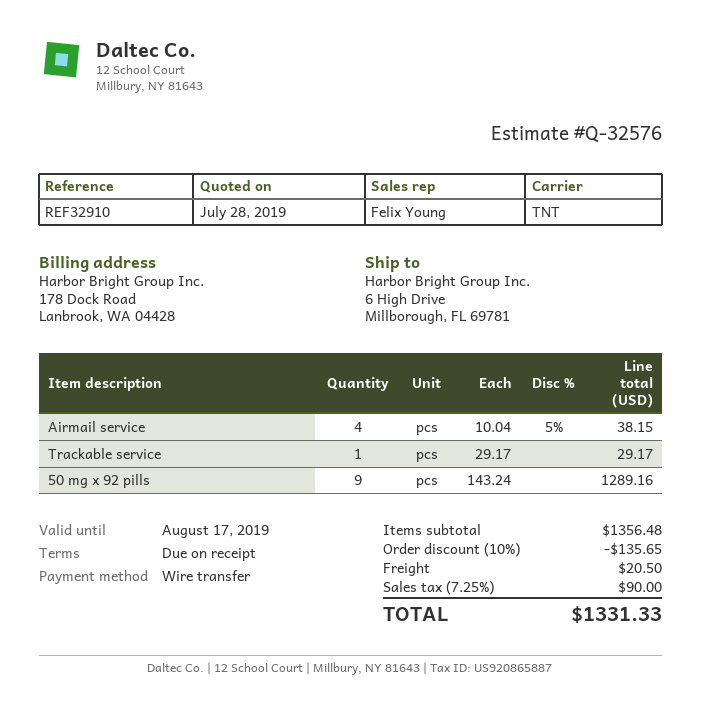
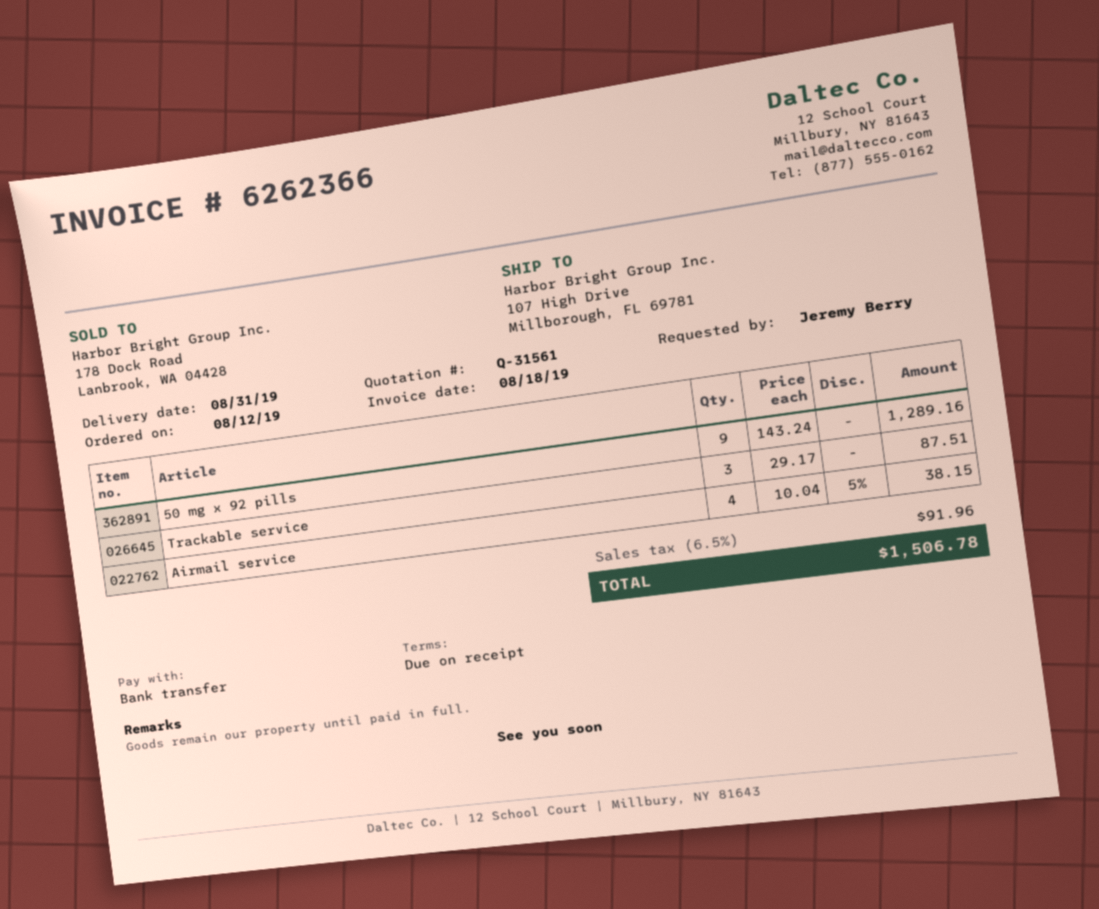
quote number: Q-32576 -> Q-31561
ship to: 6 High Drive, Millborough, FL 69781 -> 107 High Drive, Millborough, FL 69781
Trackable service: 1 x 29.17 = 29.17 -> 3 x 29.17 = 87.51
discount: 10% = 135.65 -> none
shipping: 20.50 -> none
tax: 7.25% = 90.00 -> 6.5% = 91.96
total: 1331.33 -> 1506.78

